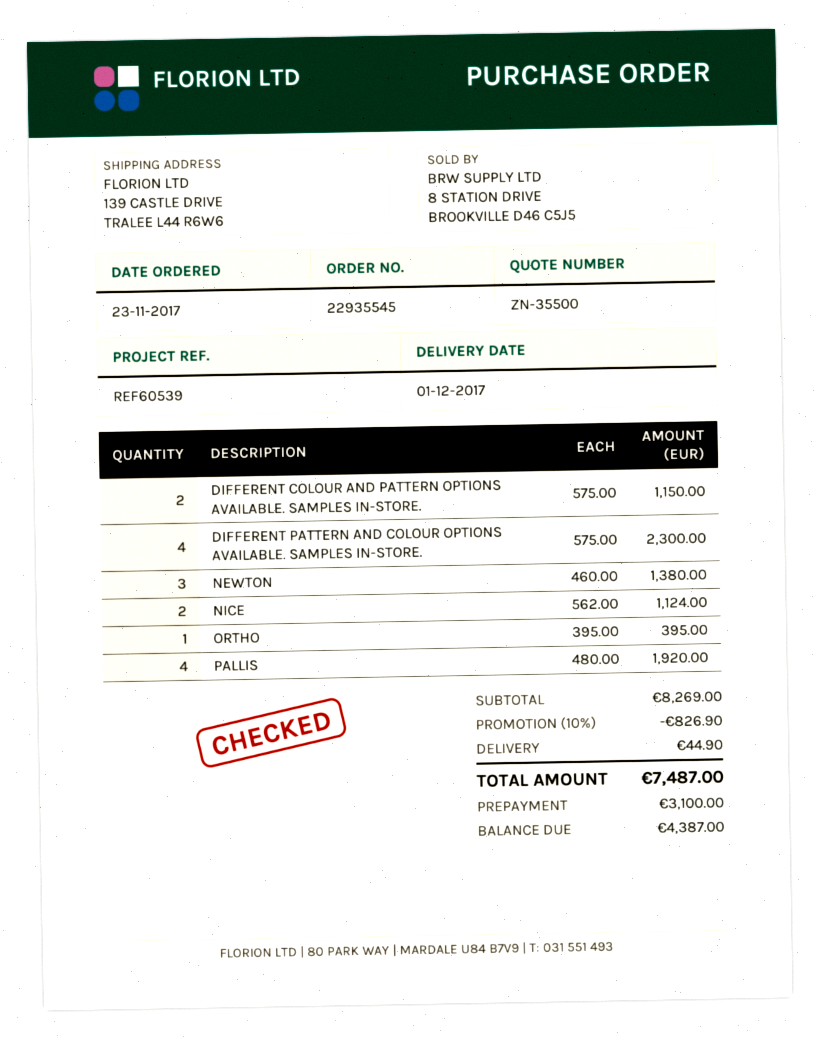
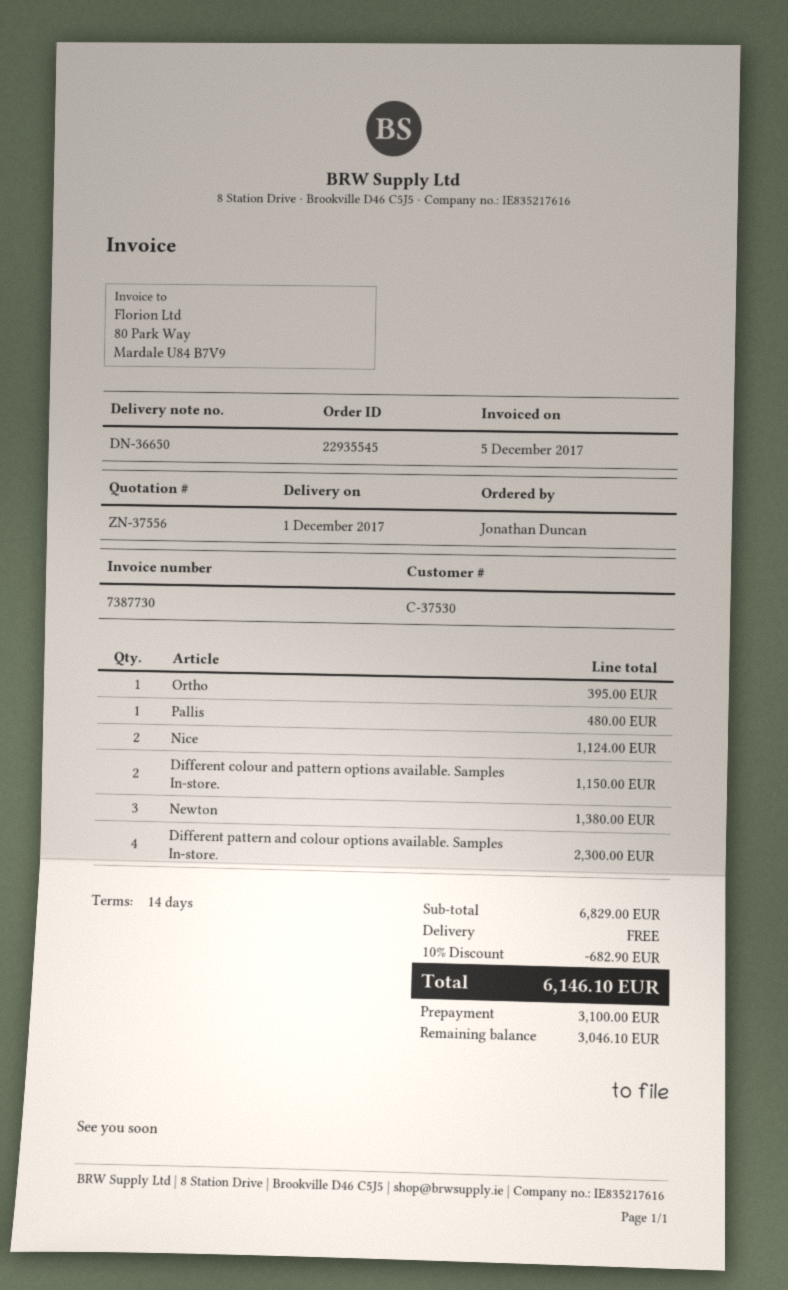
quote number: ZN-35500 -> ZN-37556
PALLIS: 4 for 1920.00 -> 1 for 480.00
subtotal: 8269.00 -> 6829.00
discount: 10% = 826.90 -> 10% = 682.90
shipping: 44.90 -> 0.00
total: 7487.00 -> 6146.10
balance: 4387.00 -> 3046.10

